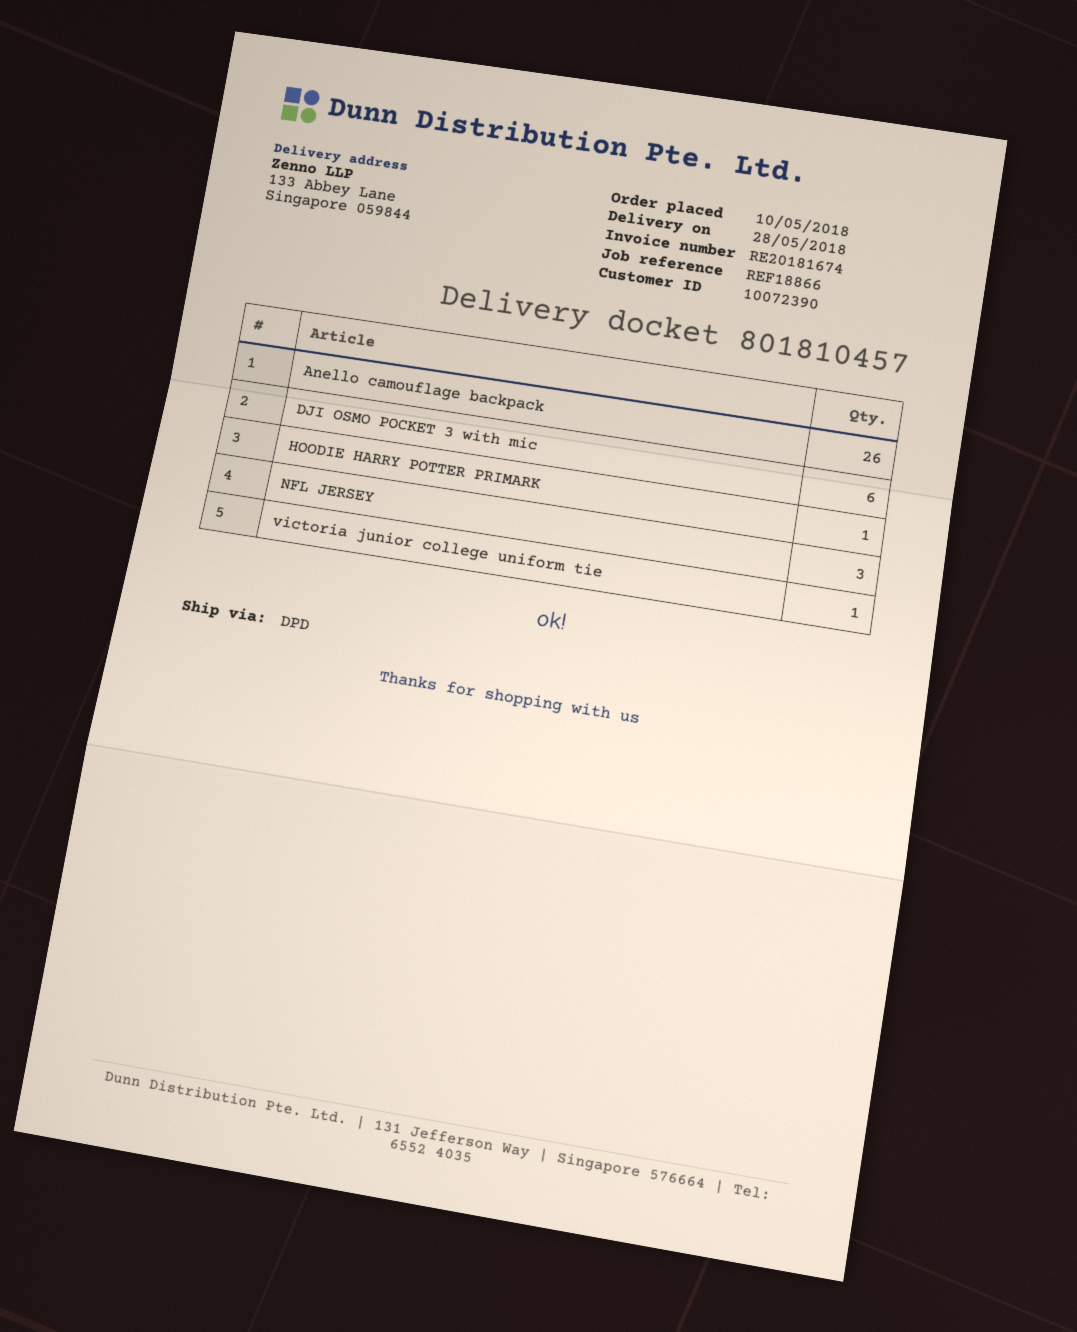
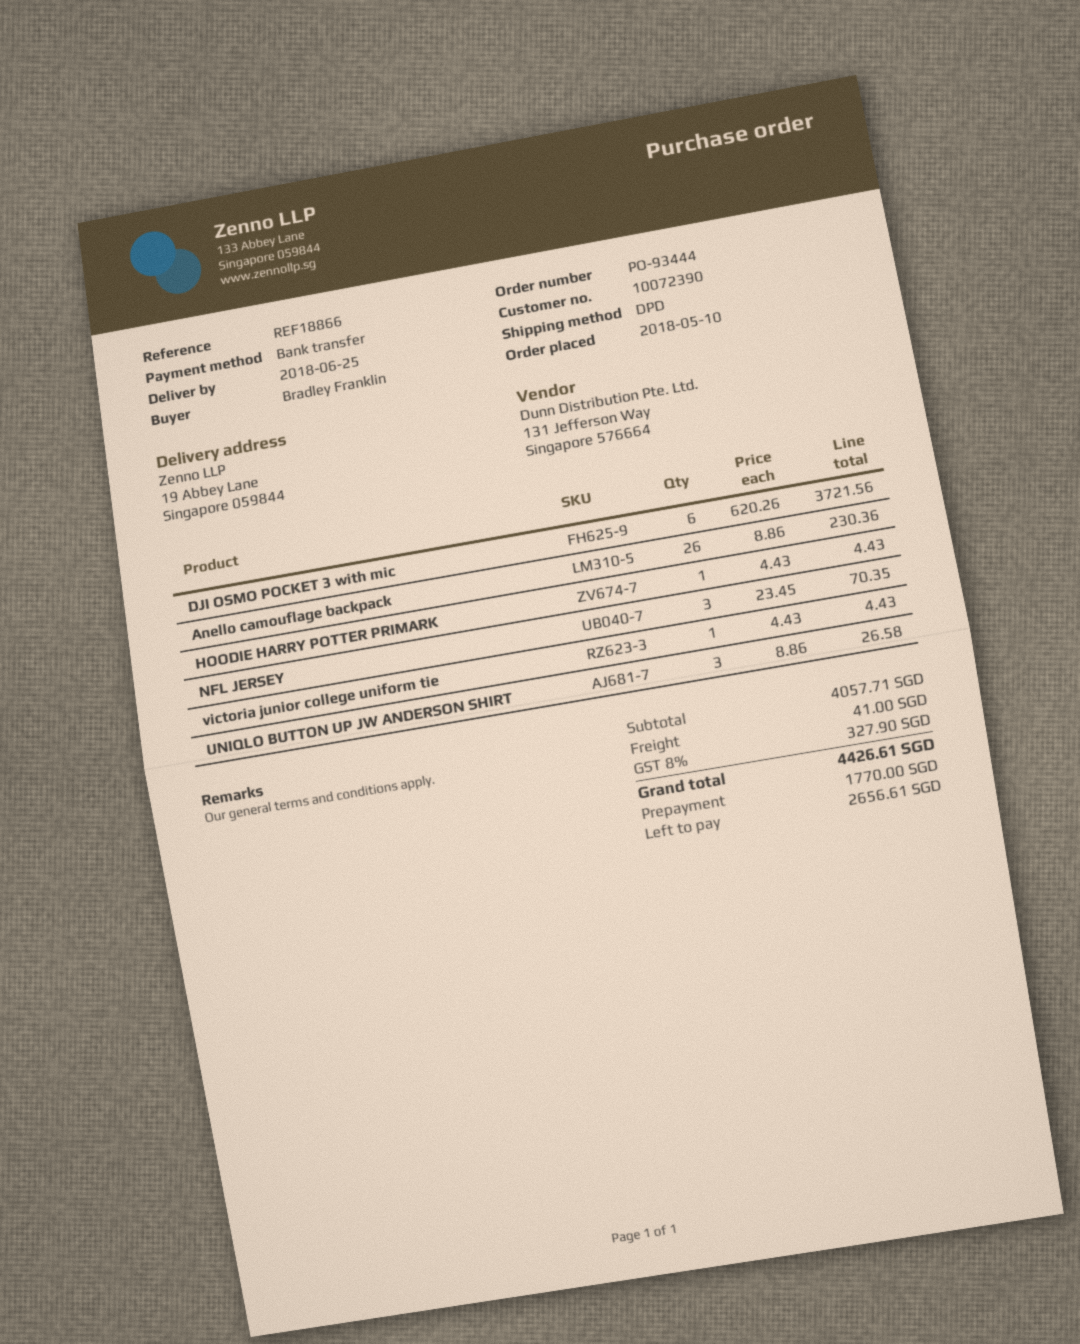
delivery date: 2018-05-28 -> 2018-06-25
ship to: 133 Abbey Lane, Singapore 059844 -> 19 Abbey Lane, Singapore 059844
UNIQLO BUTTON UP JW ANDERSON SHIRT: none -> 3

